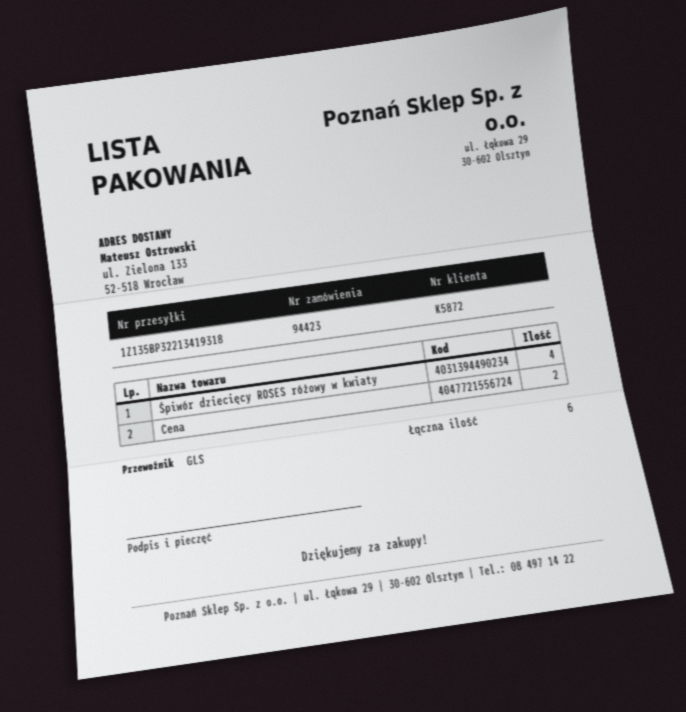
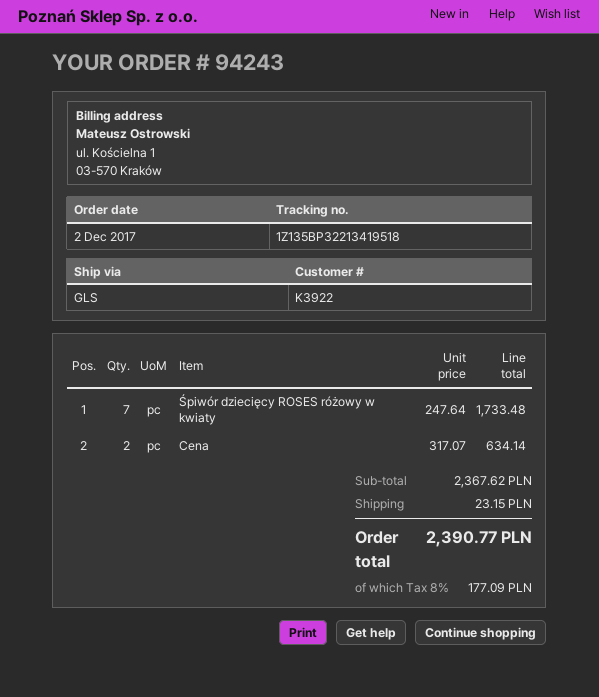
order number: 94423 -> 94243
customer number: K5872 -> K3922
tracking number: 1Z135BP32213419318 -> 1Z135BP32213419518
Śpiwór dziecięcy ROSES różowy w kwiaty: 4 -> 7

